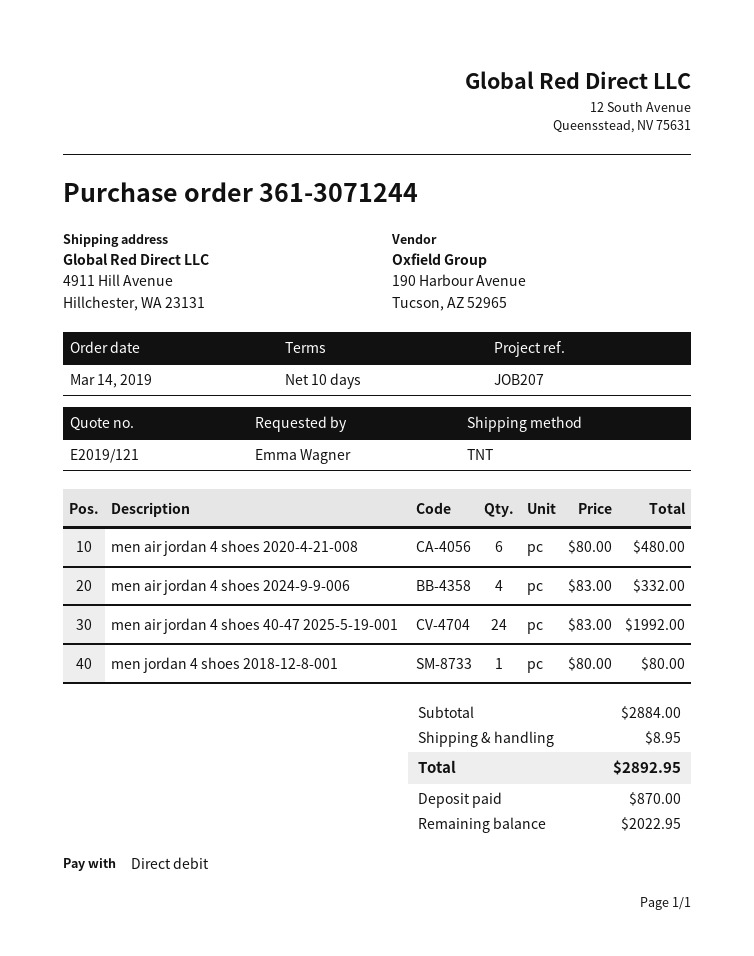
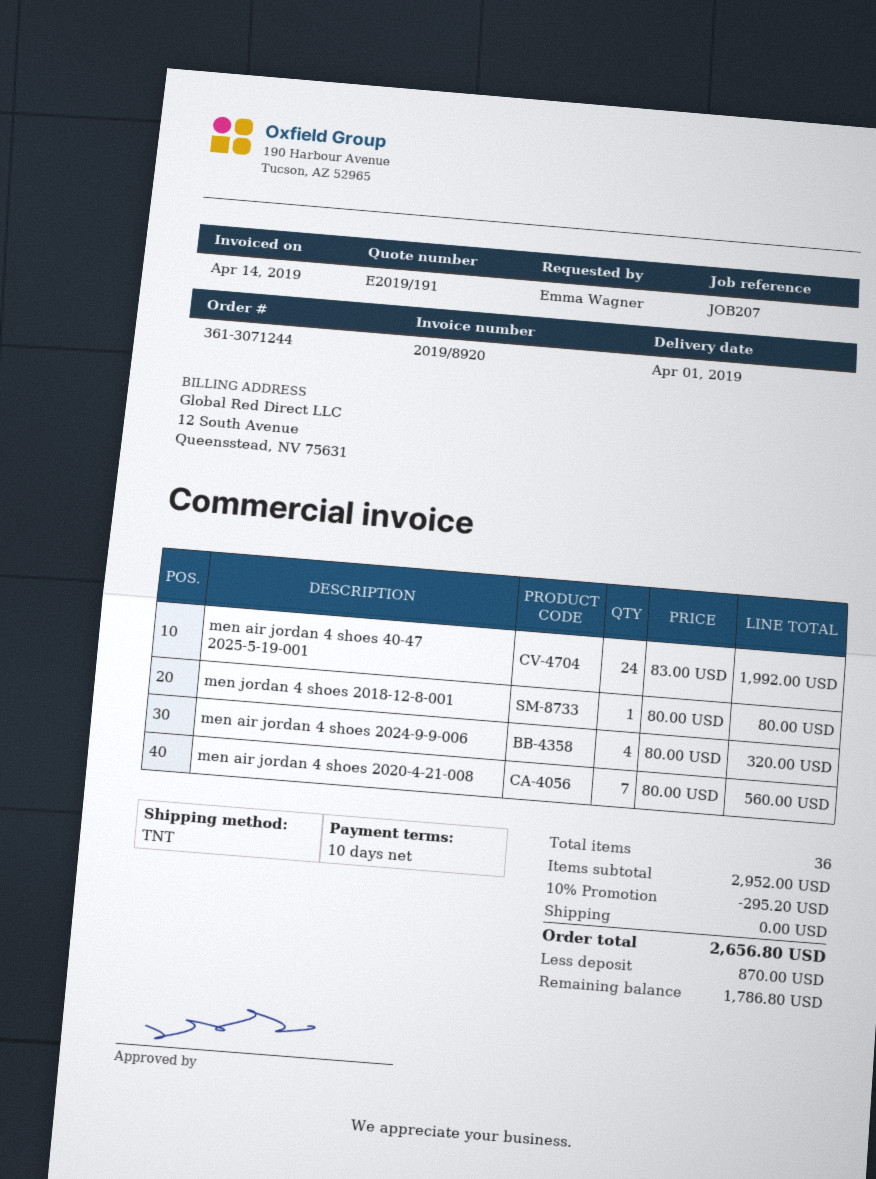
quote number: E2019/121 -> E2019/191
men air jordan 4 shoes 2020-4-21-008: 6 x 80.00 = 480.00 -> 7 x 80.00 = 560.00
men air jordan 4 shoes 2024-9-9-006: 4 x 83.00 = 332.00 -> 4 x 80.00 = 320.00
subtotal: 2884.00 -> 2952.00
discount: none -> 10% = 295.20
shipping: 8.95 -> 0.00
total: 2892.95 -> 2656.80
balance: 2022.95 -> 1786.80

